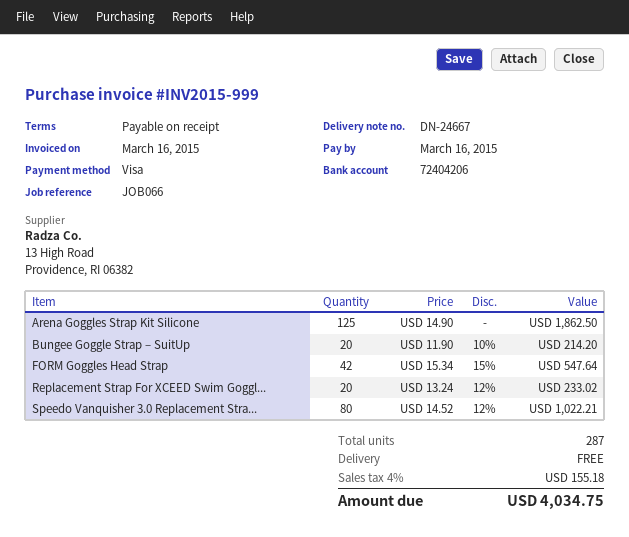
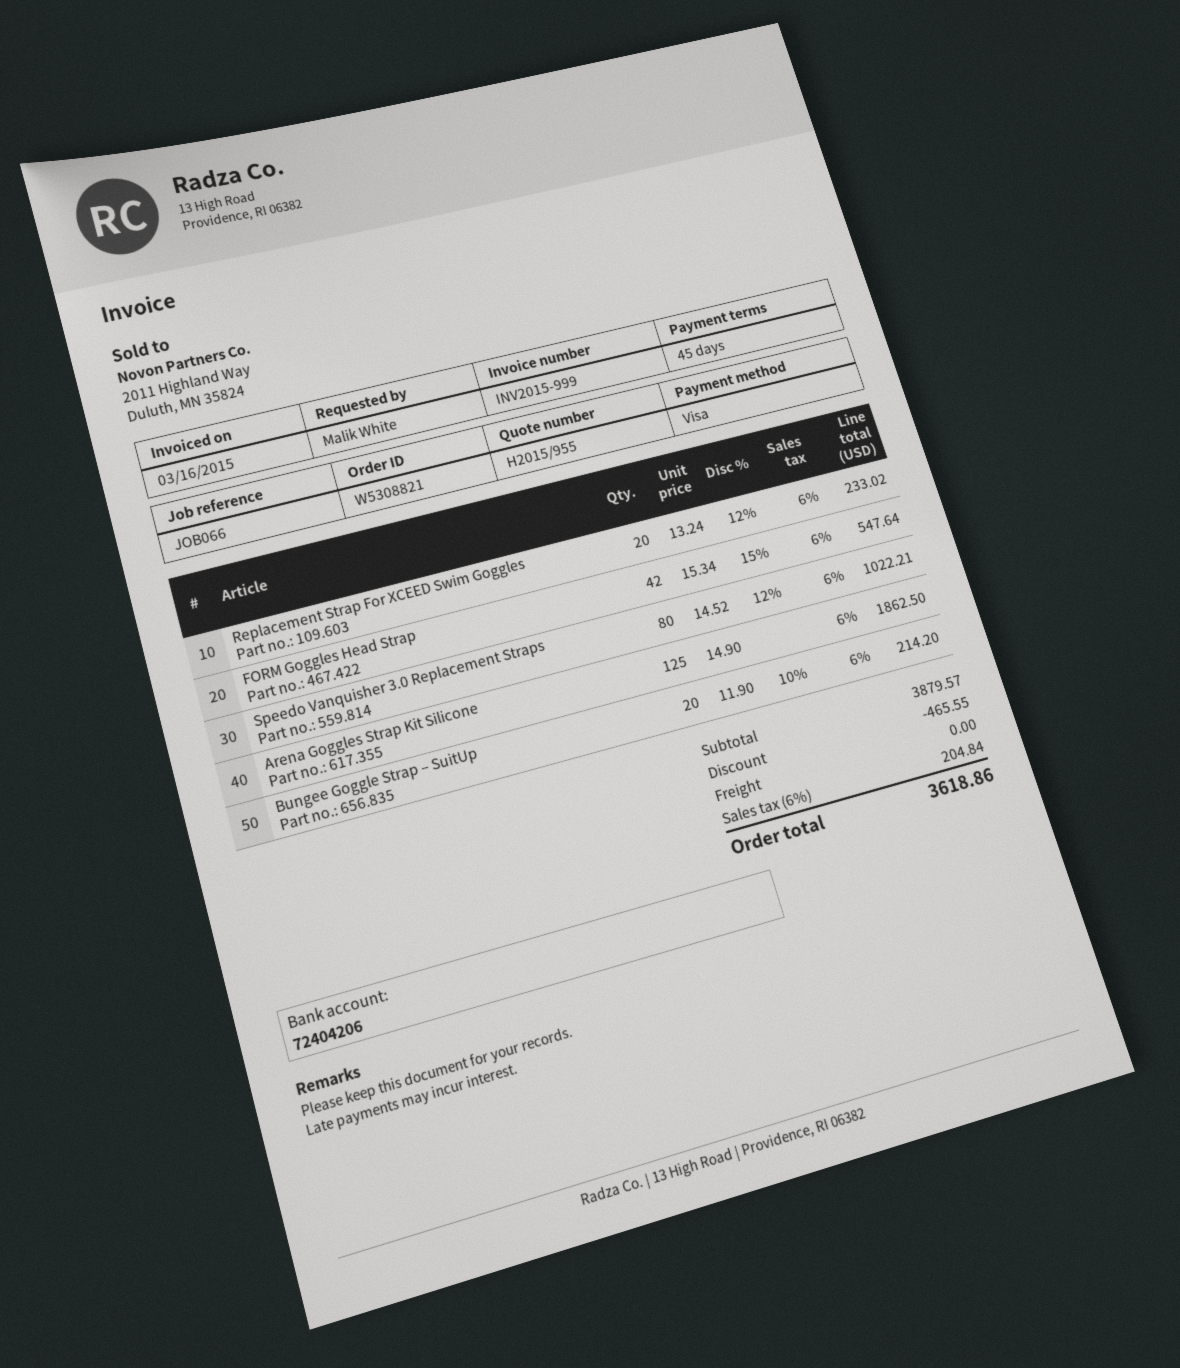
payment terms: on receipt -> 45 days
discount: none -> 465.55
tax: 4% = 155.18 -> 6% = 204.84
total: 4034.75 -> 3618.86

